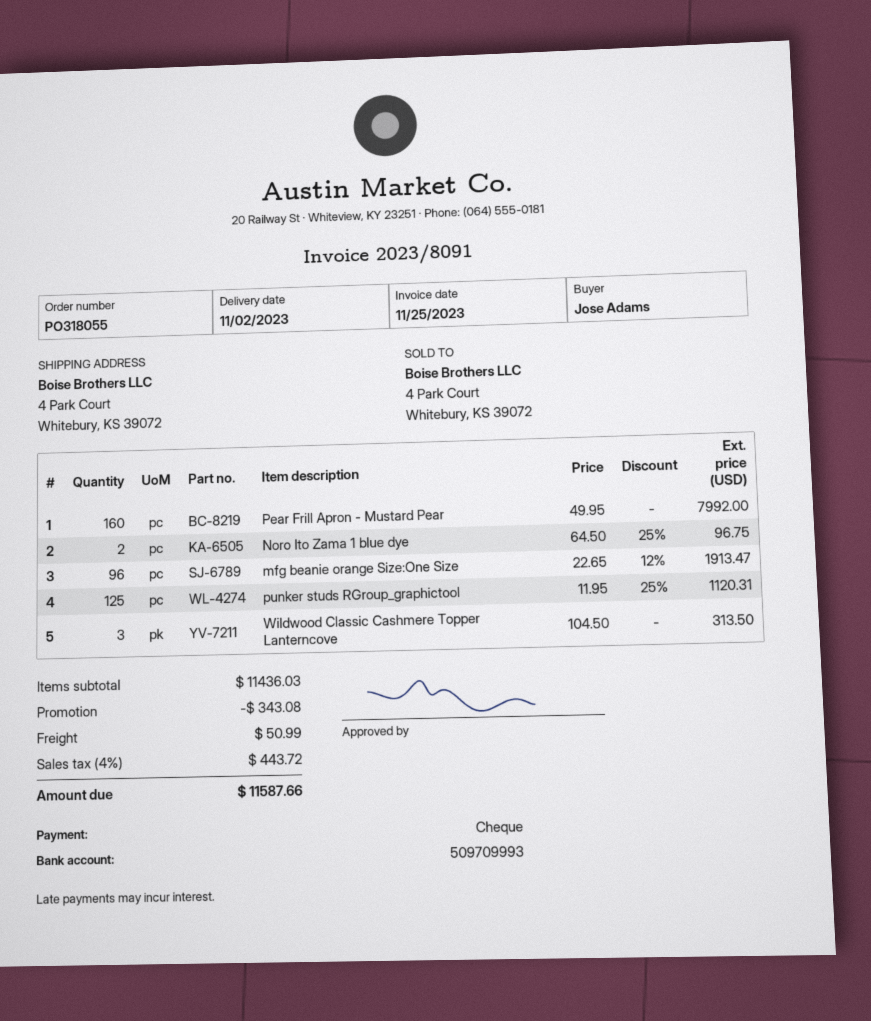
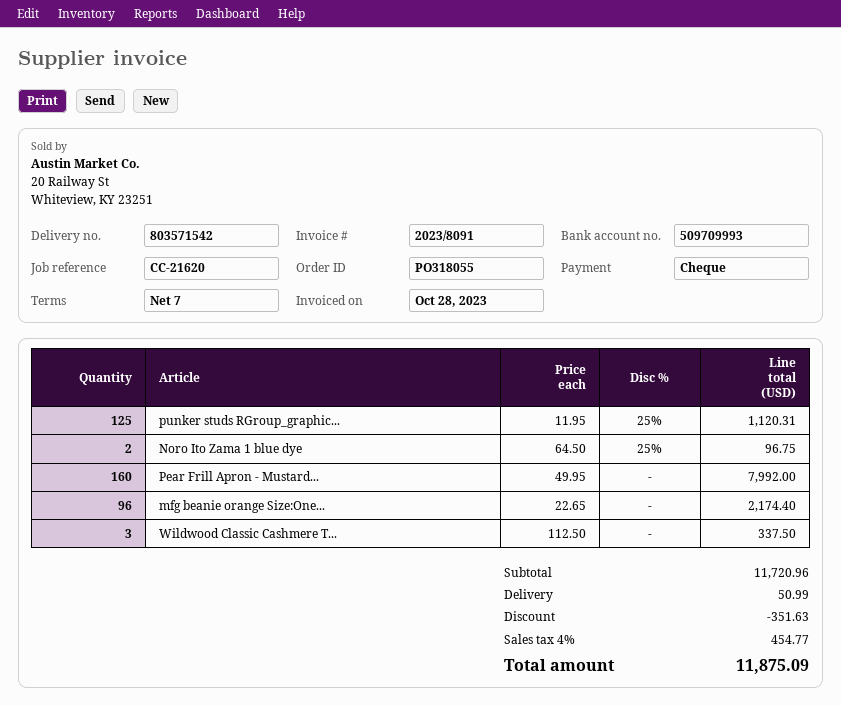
invoice date: 2023-11-25 -> 2023-10-28
mfg beanie orange Size:One Size: 96 x 22.65 - 12% = 1913.47 -> 96 x 22.65 = 2174.40
Wildwood Classic Cashmere Topper Lanterncove: 3 x 104.50 = 313.50 -> 3 x 112.50 = 337.50
subtotal: 11436.03 -> 11720.96
discount: 343.08 -> 351.63
tax: 4% = 443.72 -> 4% = 454.77
total: 11587.66 -> 11875.09

